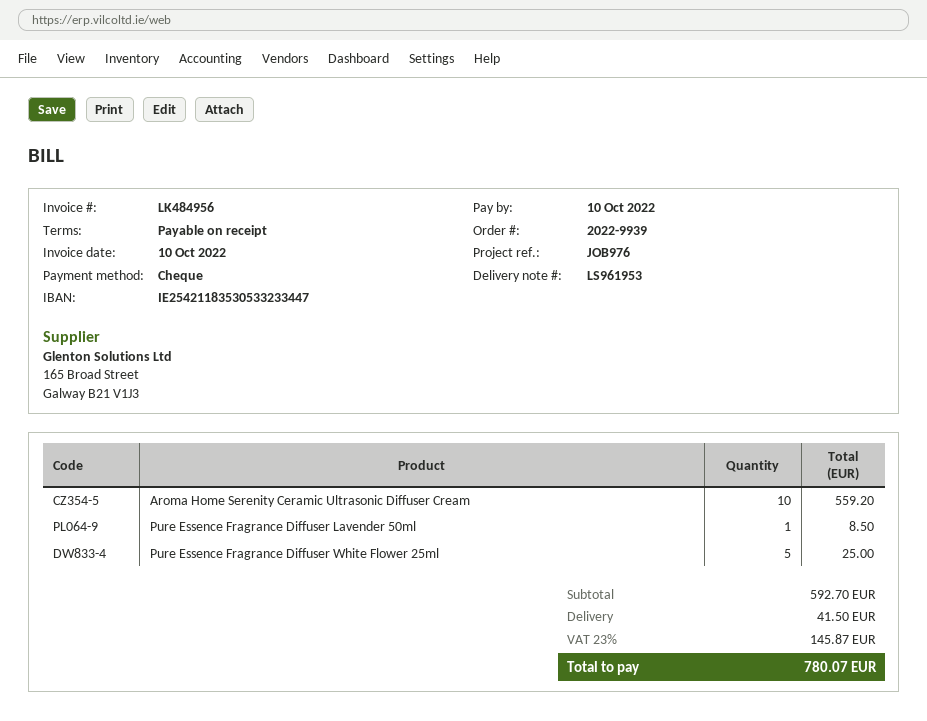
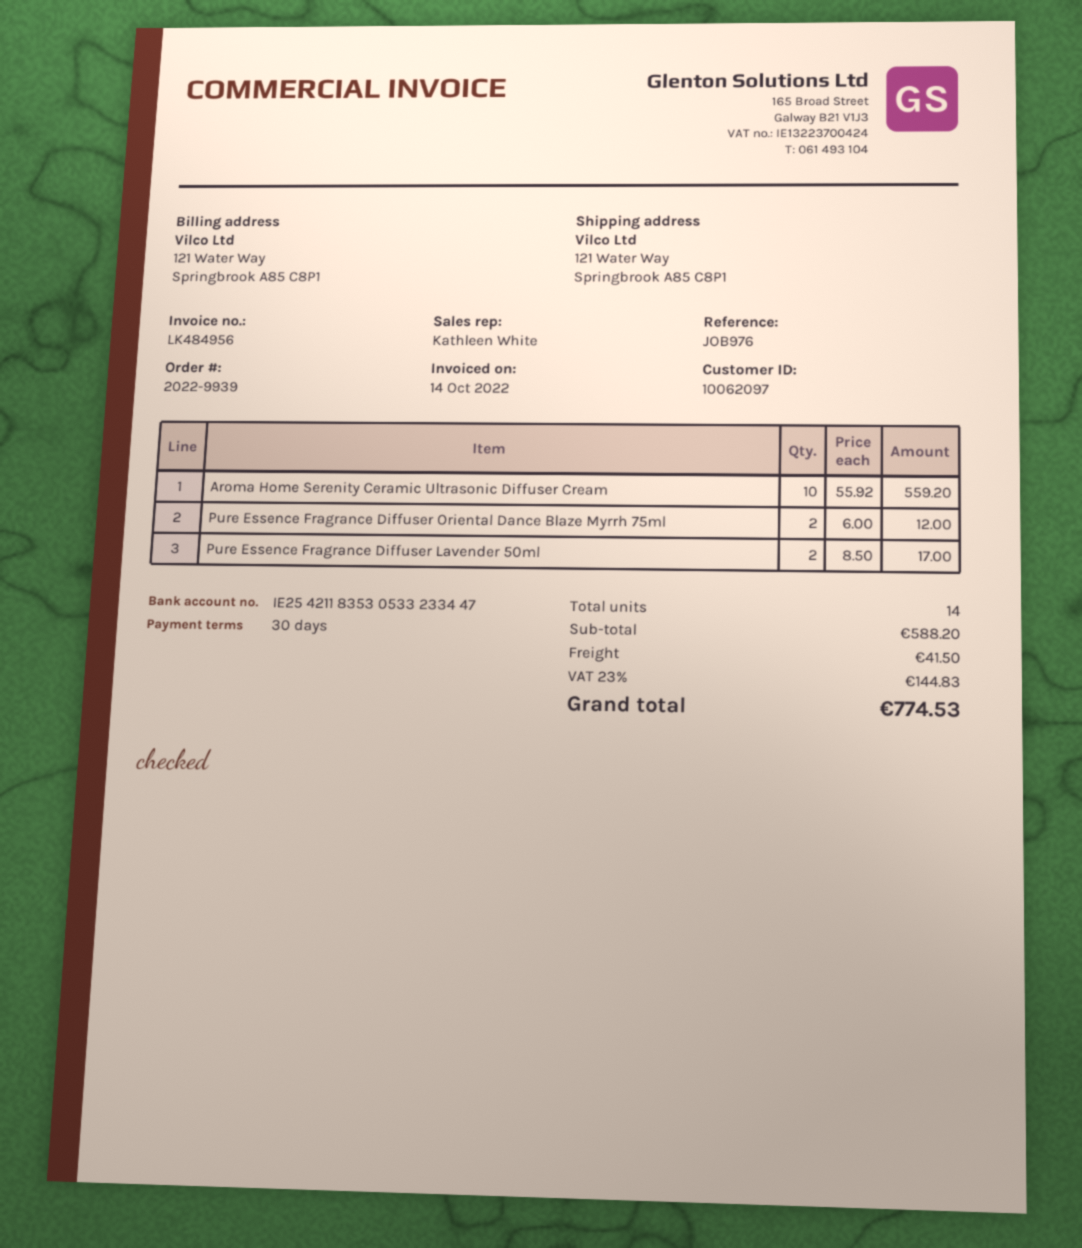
invoice date: 2022-10-10 -> 2022-10-14
payment terms: on receipt -> 30 days
Pure Essence Fragrance Diffuser Lavender 50ml: 1 for 8.50 -> 2 for 17.00
Pure Essence Fragrance Diffuser White Flower 25ml: 5 for 25.00 -> none
Pure Essence Fragrance Diffuser Oriental Dance Blaze Myrrh 75ml: none -> 2 for 12.00
subtotal: 592.70 -> 588.20
tax: 23% = 145.87 -> 23% = 144.83
total: 780.07 -> 774.53

